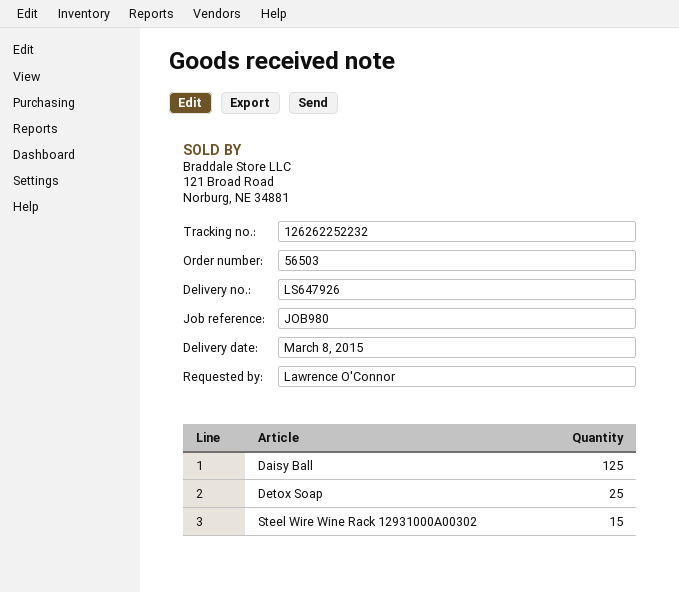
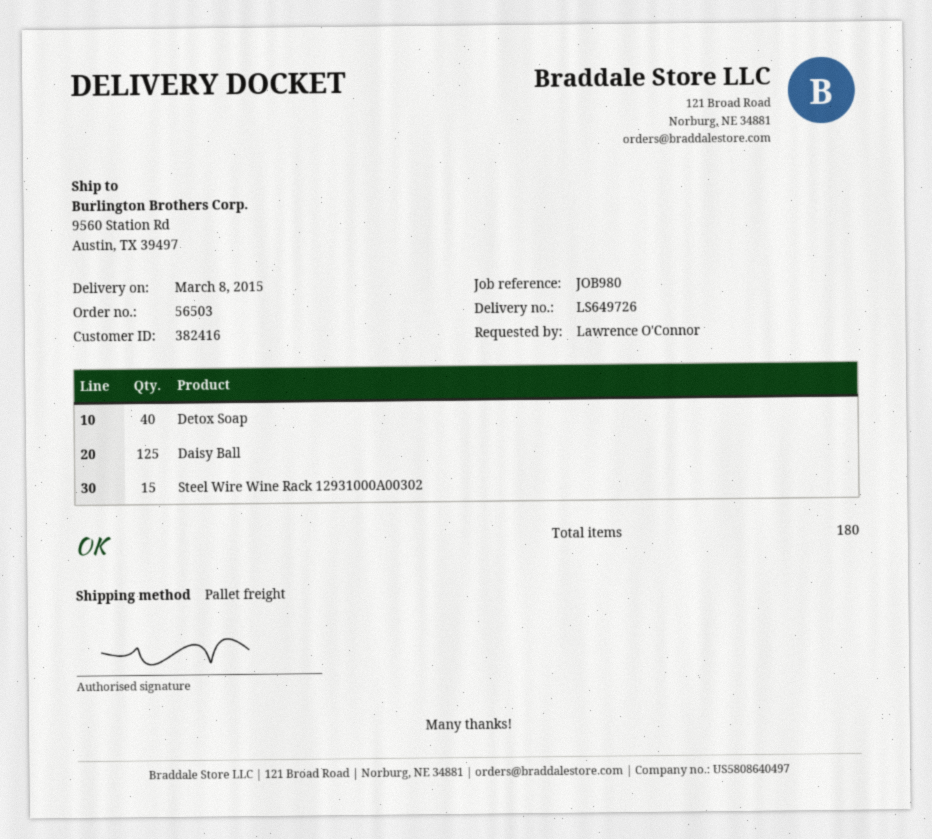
delivery note number: LS647926 -> LS649726
Detox Soap: 25 -> 40

